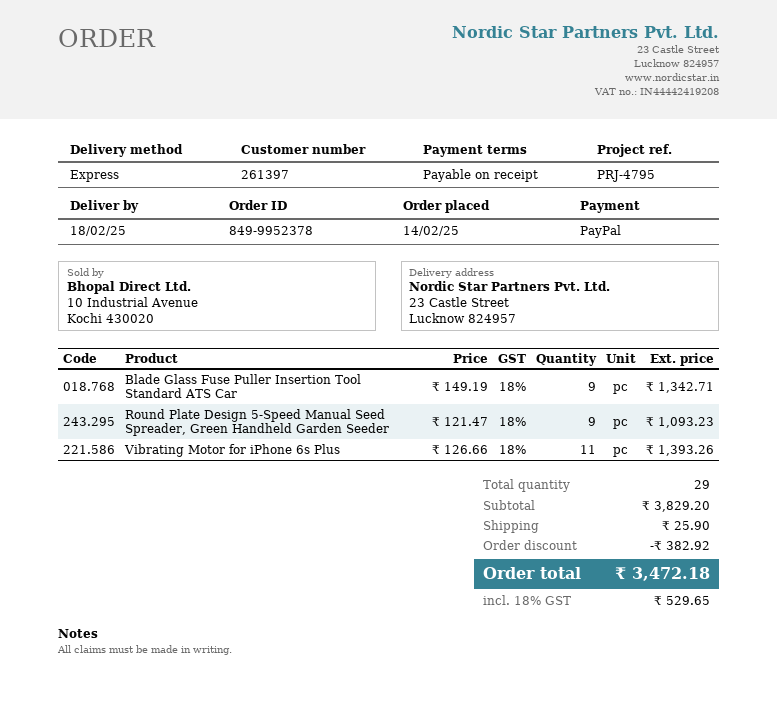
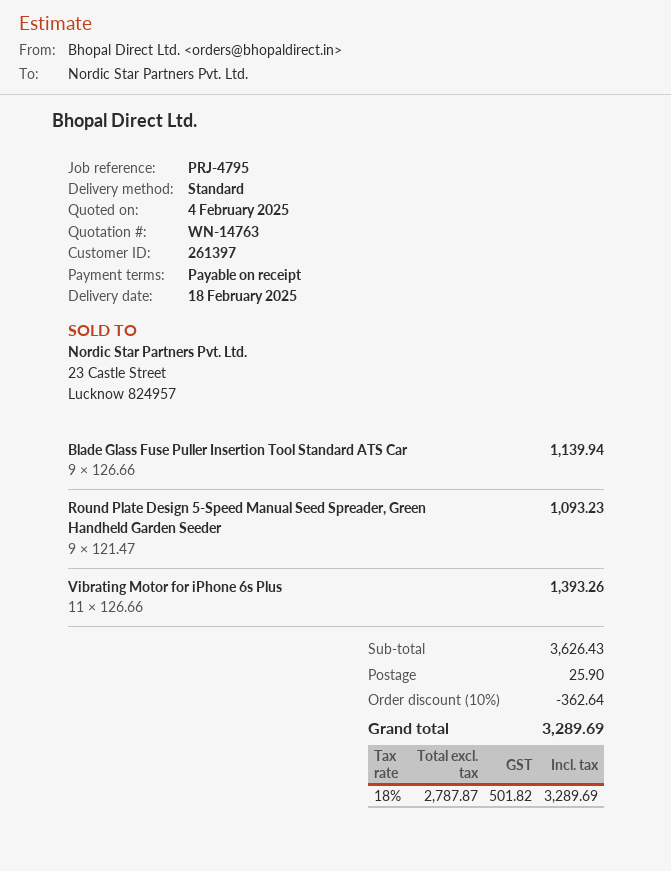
shipping method: express -> standard
Blade Glass Fuse Puller Insertion Tool Standard ATS Car: 9 x 149.19 = 1342.71 -> 9 x 126.66 = 1139.94
subtotal: 3829.20 -> 3626.43
discount: 382.92 -> 362.64
tax: 18% = 529.65 -> 18% = 501.82
total: 3472.18 -> 3289.69

